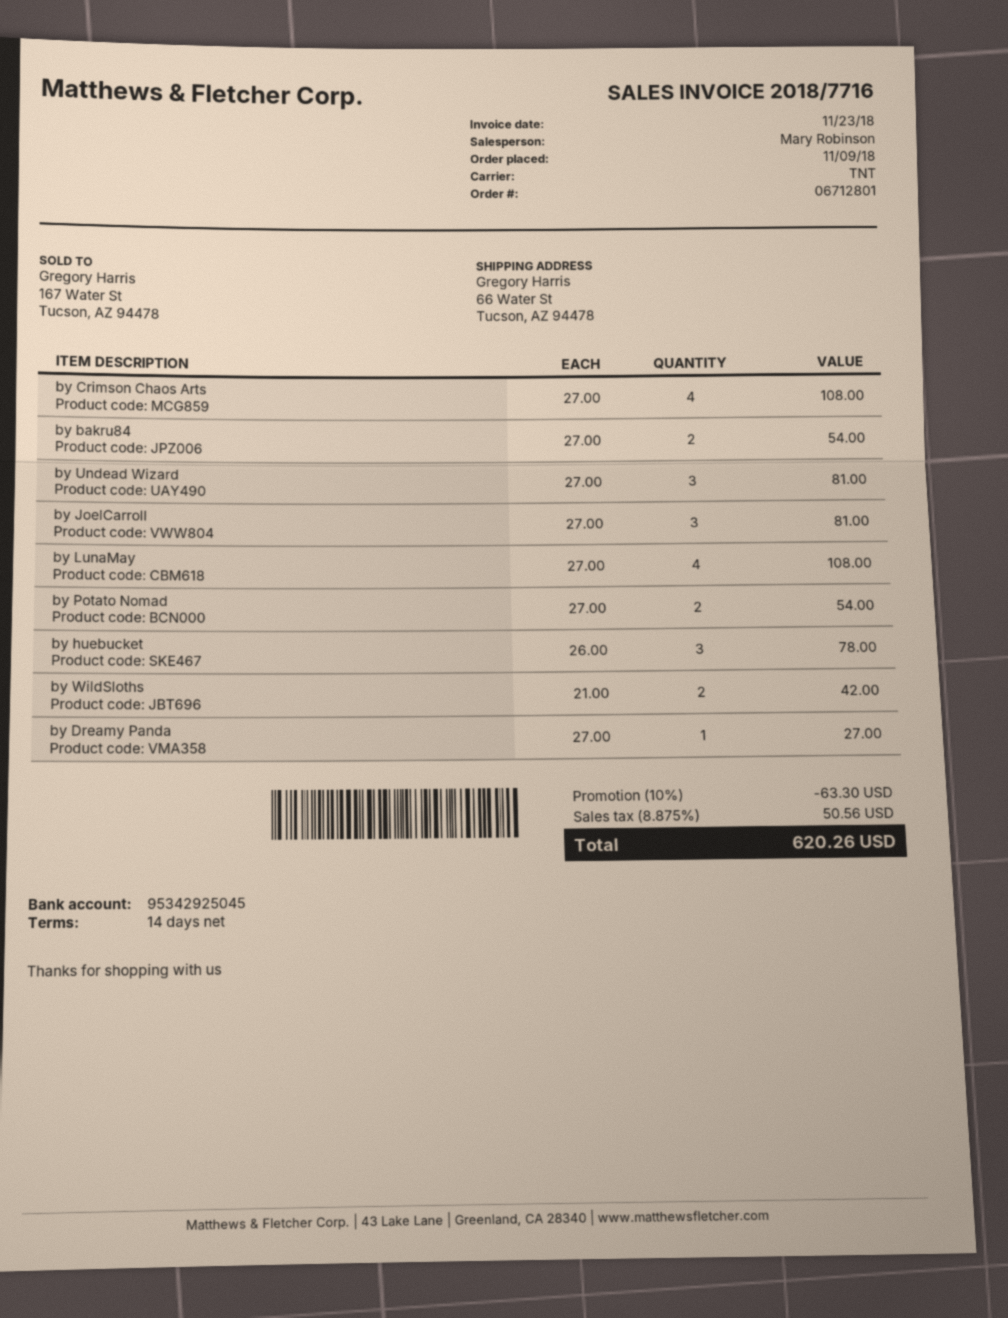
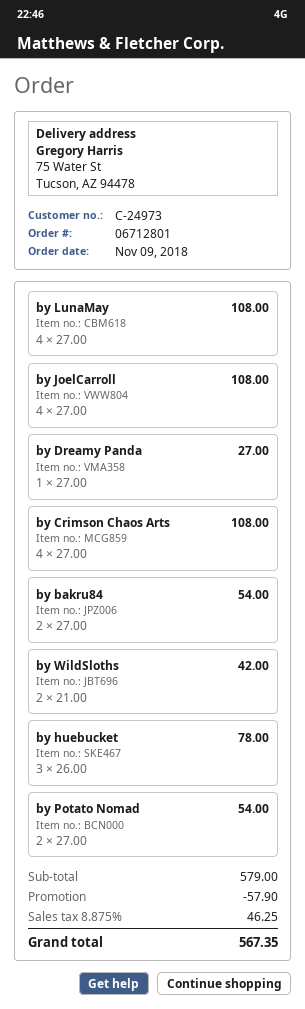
ship to: 66 Water St, Tucson, AZ 94478 -> 75 Water St, Tucson, AZ 94478
by Undead Wizard: 3 x 27.00 = 81.00 -> none
by JoelCarroll: 3 x 27.00 = 81.00 -> 4 x 27.00 = 108.00
discount: 63.30 -> 57.90
tax: 8.875% = 50.56 -> 8.875% = 46.25
total: 620.26 -> 567.35

